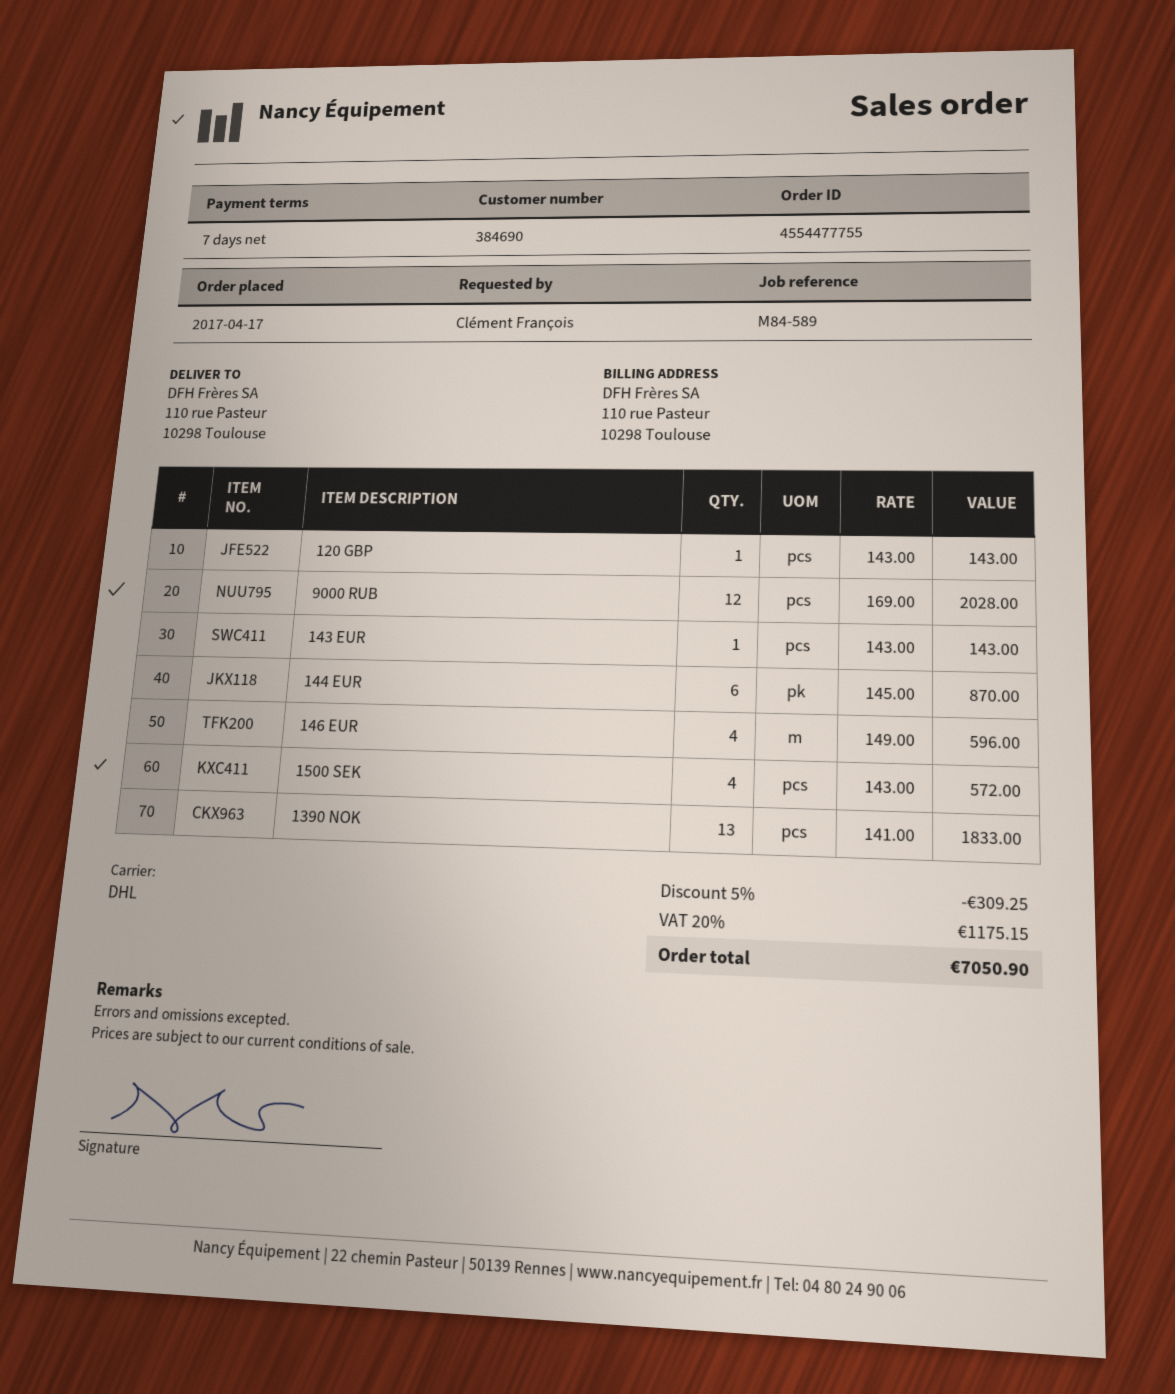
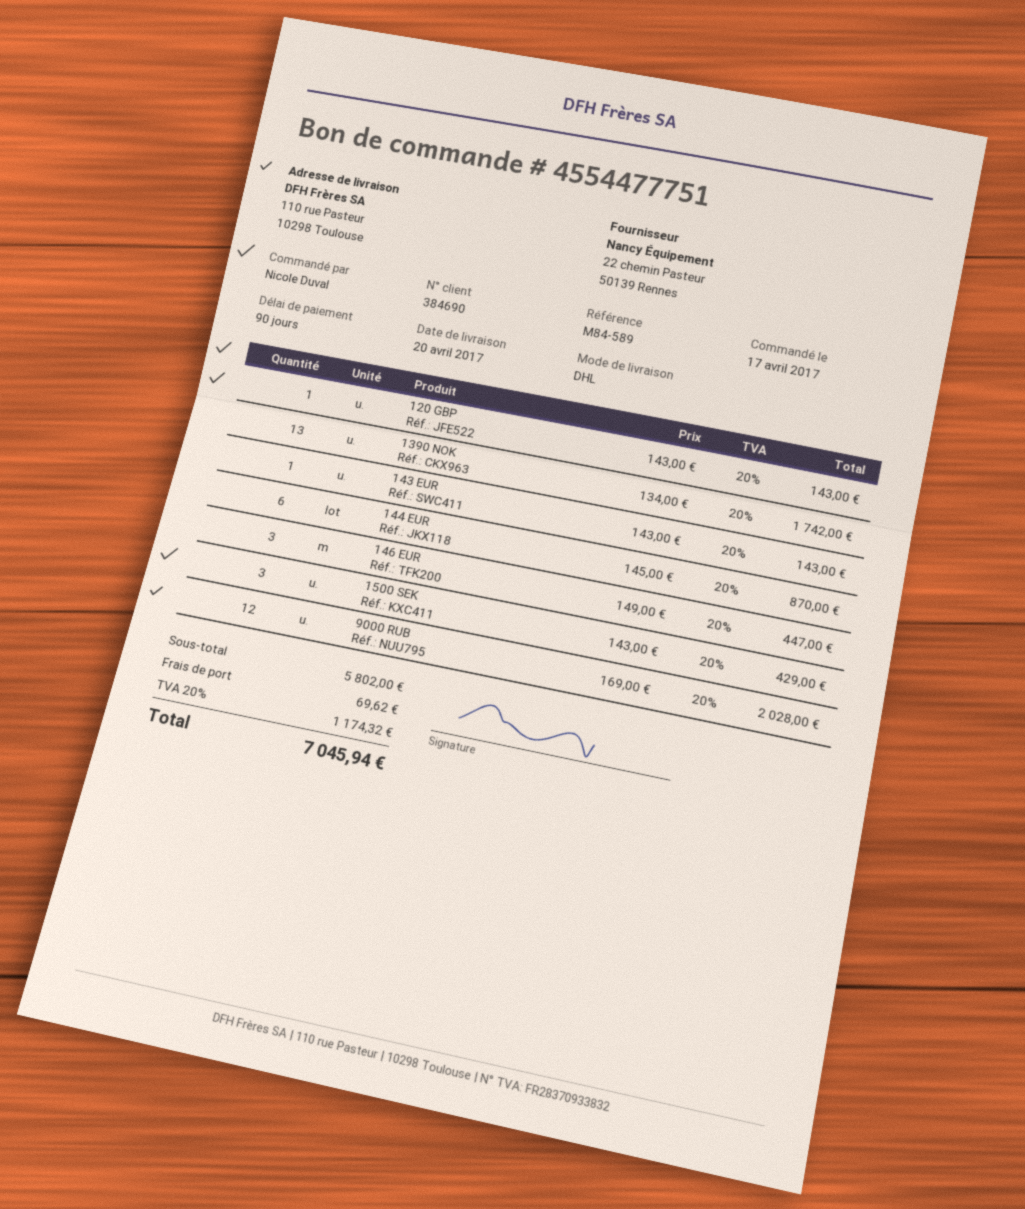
order number: 4554477755 -> 4554477751
payment terms: 7 days -> 90 days
ordered by: Clément François -> Nicole Duval
146 EUR: 4 x 149.00 = 596.00 -> 3 x 149.00 = 447.00
1500 SEK: 4 x 143.00 = 572.00 -> 3 x 143.00 = 429.00
1390 NOK: 13 x 141.00 = 1833.00 -> 13 x 134.00 = 1742.00
discount: 5% = 309.25 -> none
shipping: none -> 69.62
tax: 20% = 1175.15 -> 20% = 1174.32
total: 7050.90 -> 7045.94

